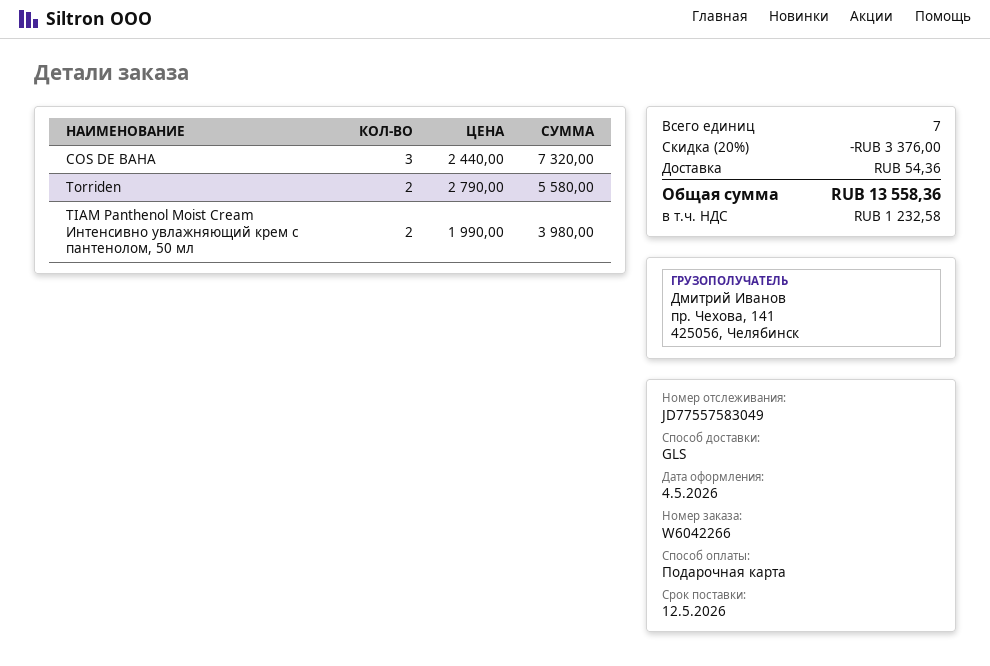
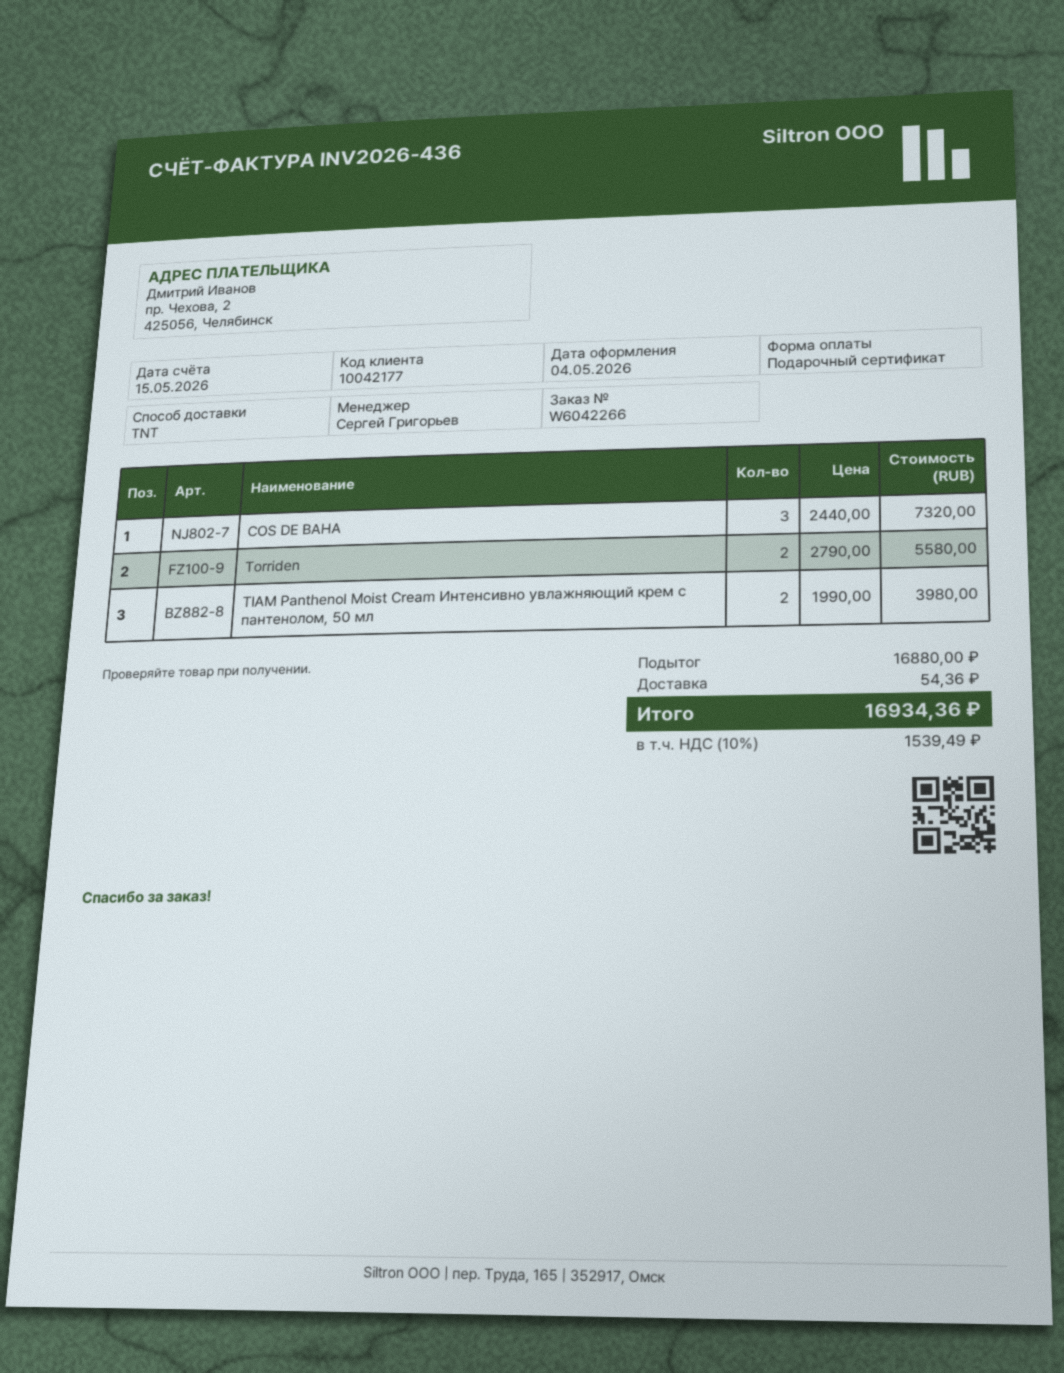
shipping method: GLS -> TNT
discount: 20% = 3376.00 -> none
tax: 1232.58 -> 1539.49
total: 13558.36 -> 16934.36

